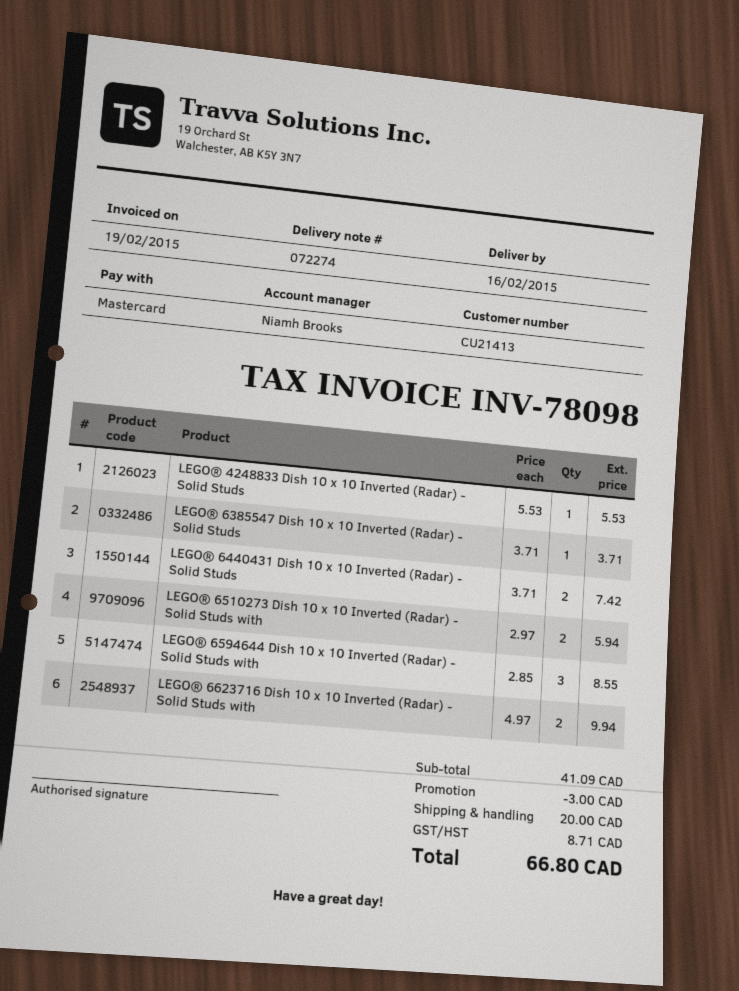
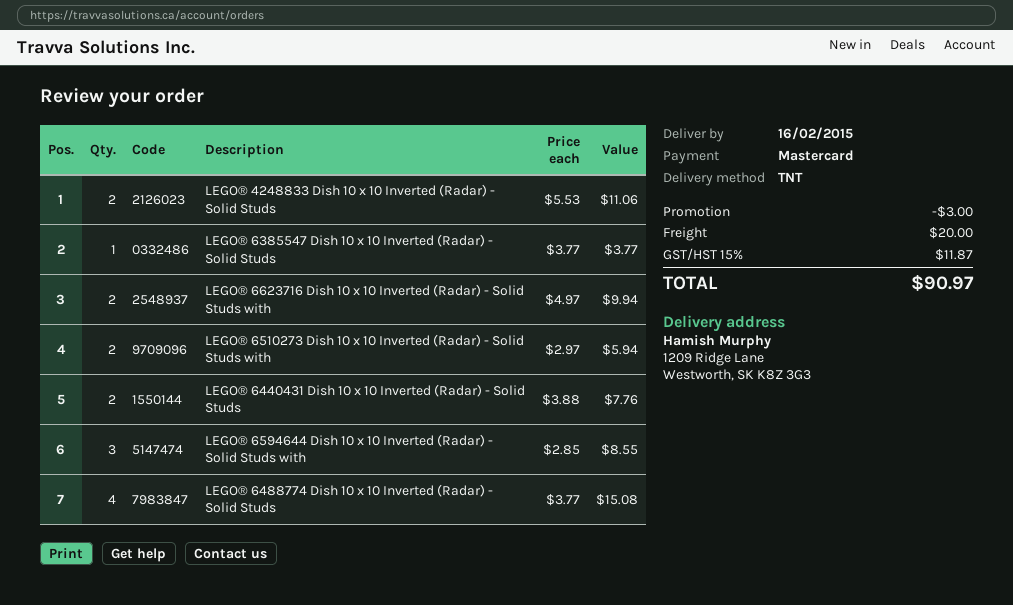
LEGO® 4248833 Dish 10 x 10 Inverted (Radar) - Solid Studs: 1 x 5.53 = 5.53 -> 2 x 5.53 = 11.06
LEGO® 6385547 Dish 10 x 10 Inverted (Radar) - Solid Studs: 1 x 3.71 = 3.71 -> 1 x 3.77 = 3.77
LEGO® 6440431 Dish 10 x 10 Inverted (Radar) - Solid Studs: 2 x 3.71 = 7.42 -> 2 x 3.88 = 7.76
LEGO® 6488774 Dish 10 x 10 Inverted (Radar) - Solid Studs: none -> 4 x 3.77 = 15.08
tax: 8.71 -> 11.87
total: 66.80 -> 90.97

